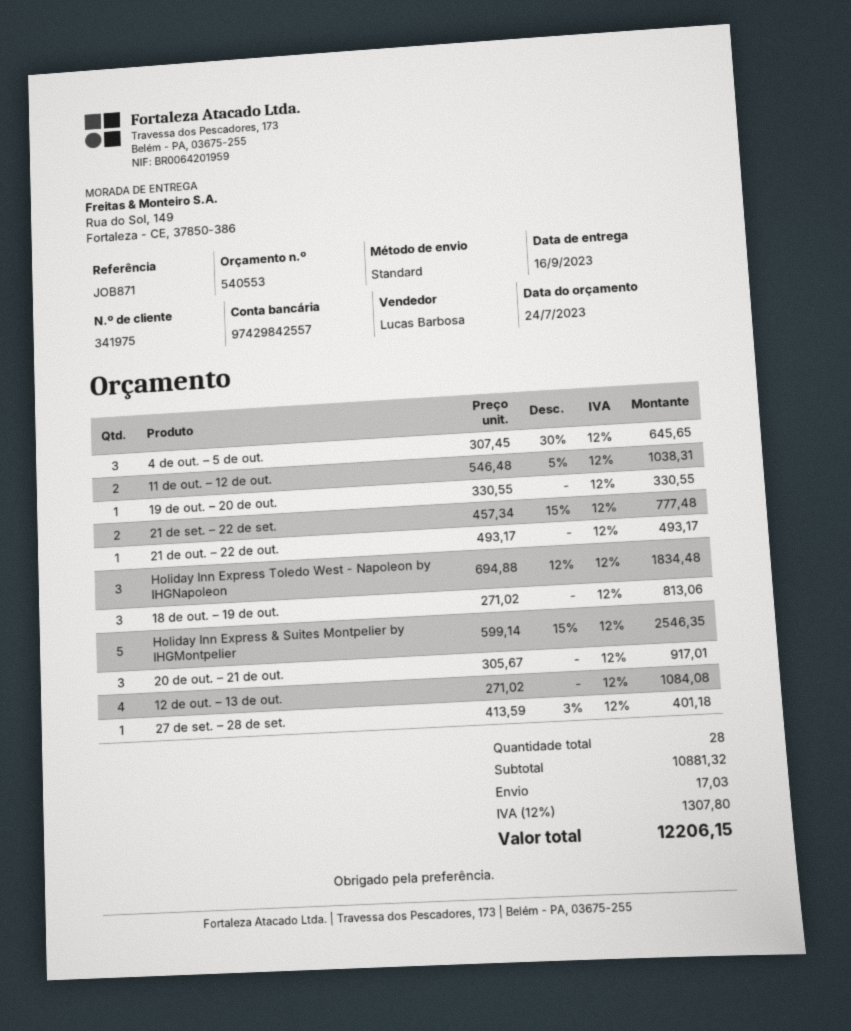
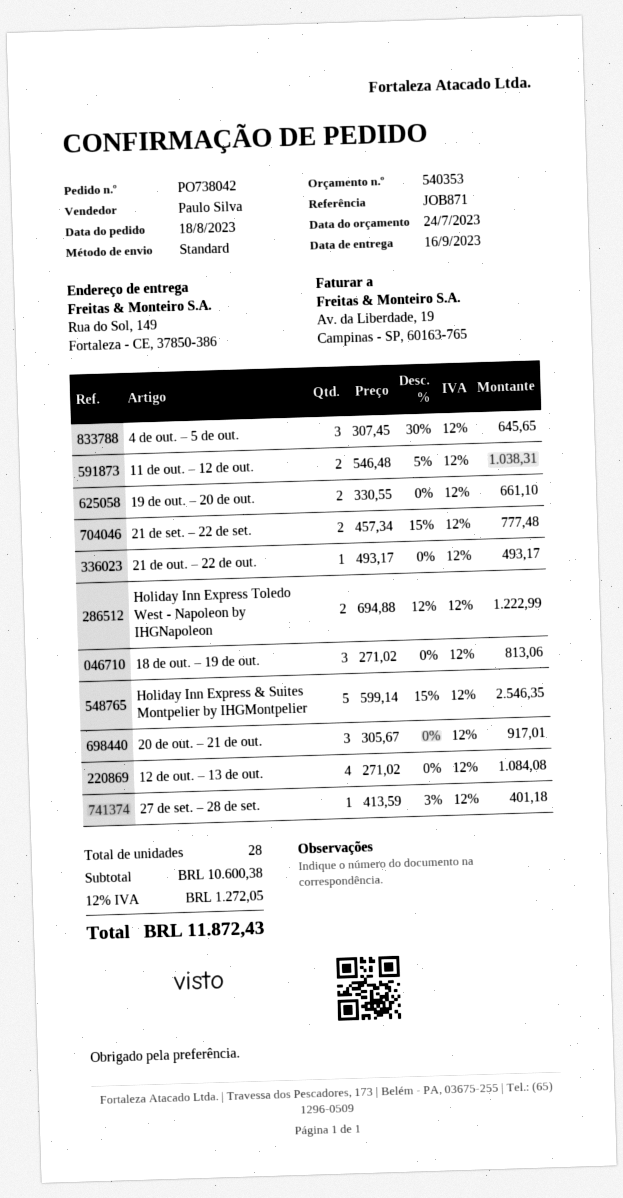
quote number: 540553 -> 540353
sales rep: Lucas Barbosa -> Paulo Silva
19 de out. – 20 de out.: 1 x 330.55 = 330.55 -> 2 x 330.55 = 661.10
Holiday Inn Express Toledo West - Napoleon by IHGNapoleon: 3 x 694.88 - 12% = 1834.48 -> 2 x 694.88 - 12% = 1222.99
subtotal: 10881.32 -> 10600.38
shipping: 17.03 -> none
tax: 12% = 1307.80 -> 12% = 1272.05
total: 12206.15 -> 11872.43

